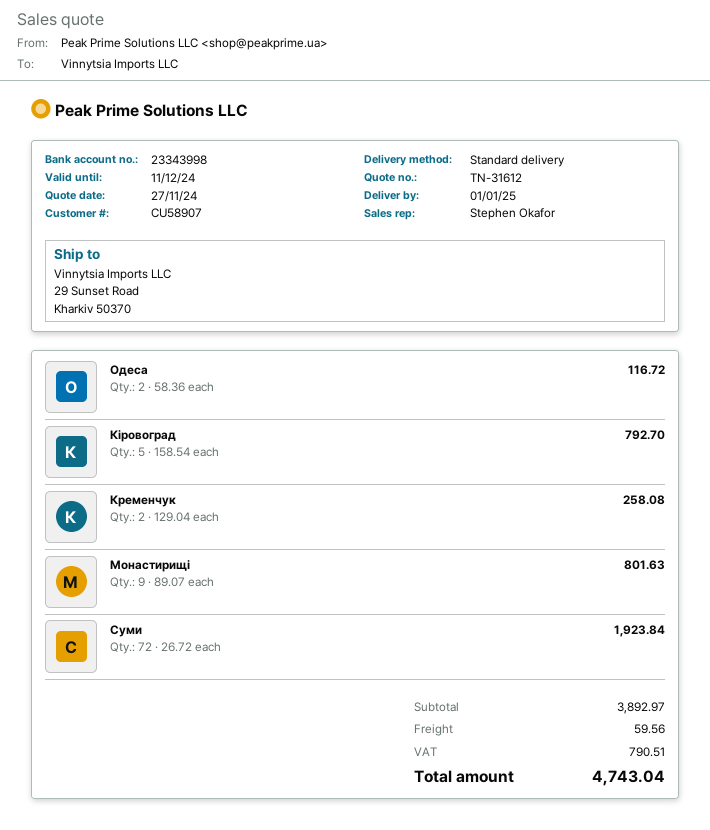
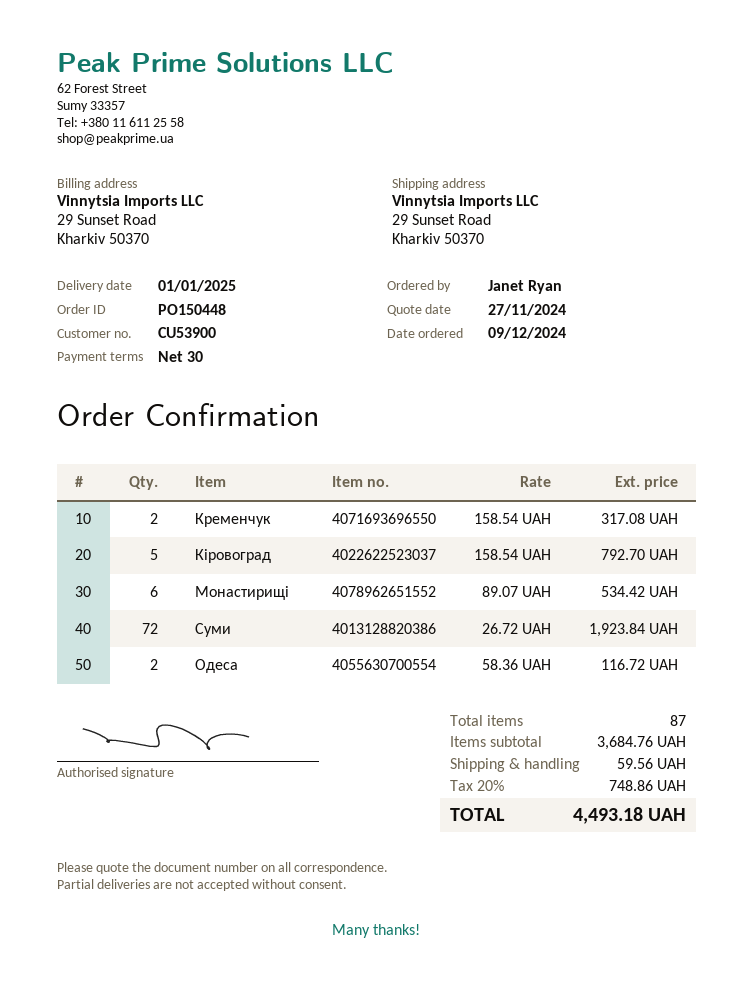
customer number: CU58907 -> CU53900
Кременчук: 2 x 129.04 = 258.08 -> 2 x 158.54 = 317.08
Монастирищі: 9 x 89.07 = 801.63 -> 6 x 89.07 = 534.42
subtotal: 3892.97 -> 3684.76
tax: 790.51 -> 748.86
total: 4743.04 -> 4493.18

